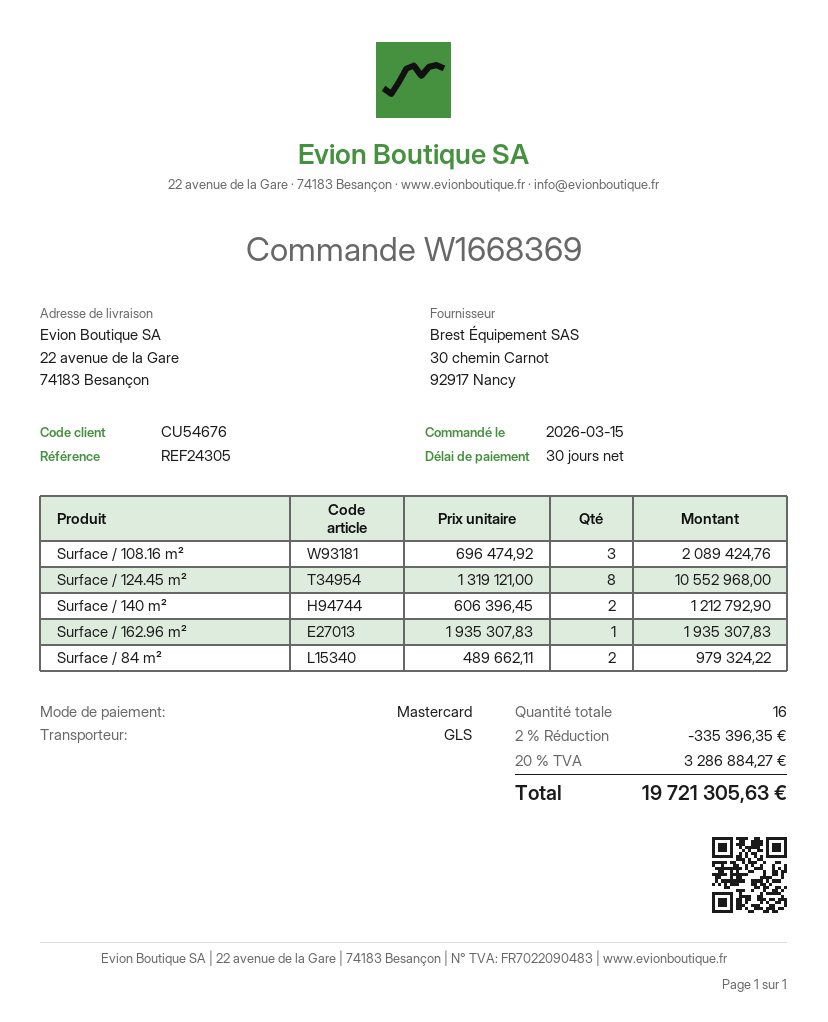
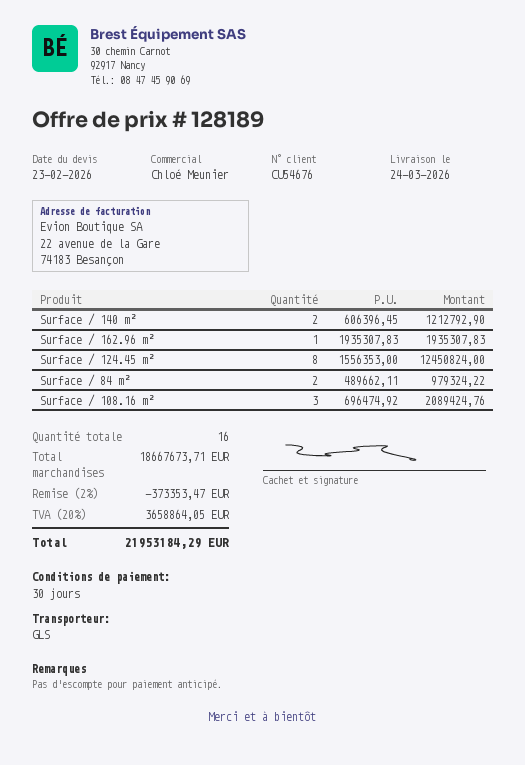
Surface / 124.45 m²: 8 x 1319121.00 = 10552968.00 -> 8 x 1556353.00 = 12450824.00
discount: 2% = 335396.35 -> 2% = 373353.47
tax: 20% = 3286884.27 -> 20% = 3658864.05
total: 19721305.63 -> 21953184.29

